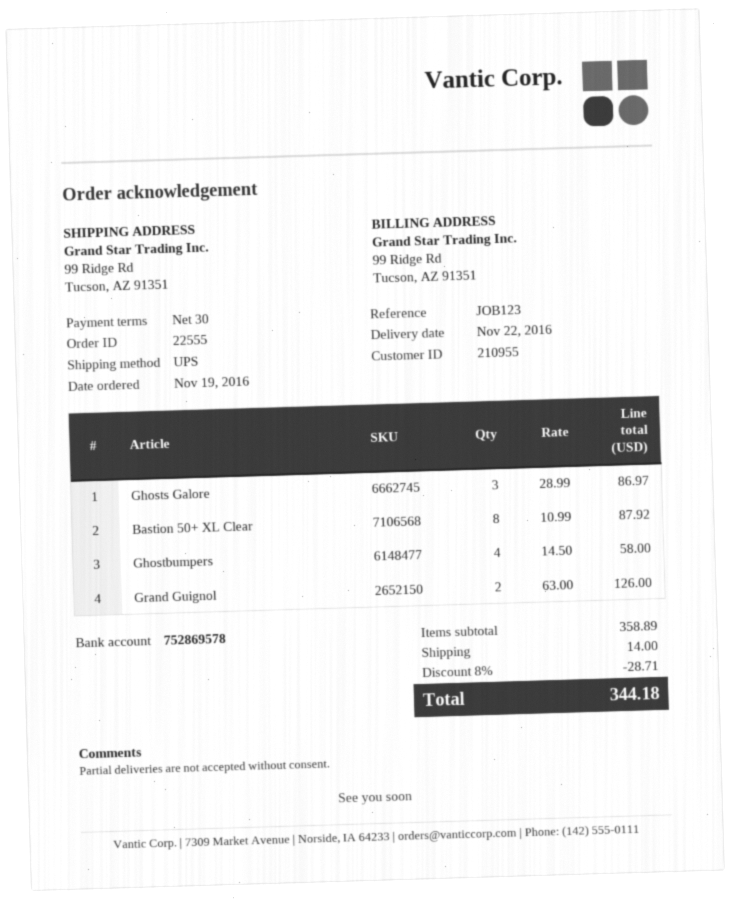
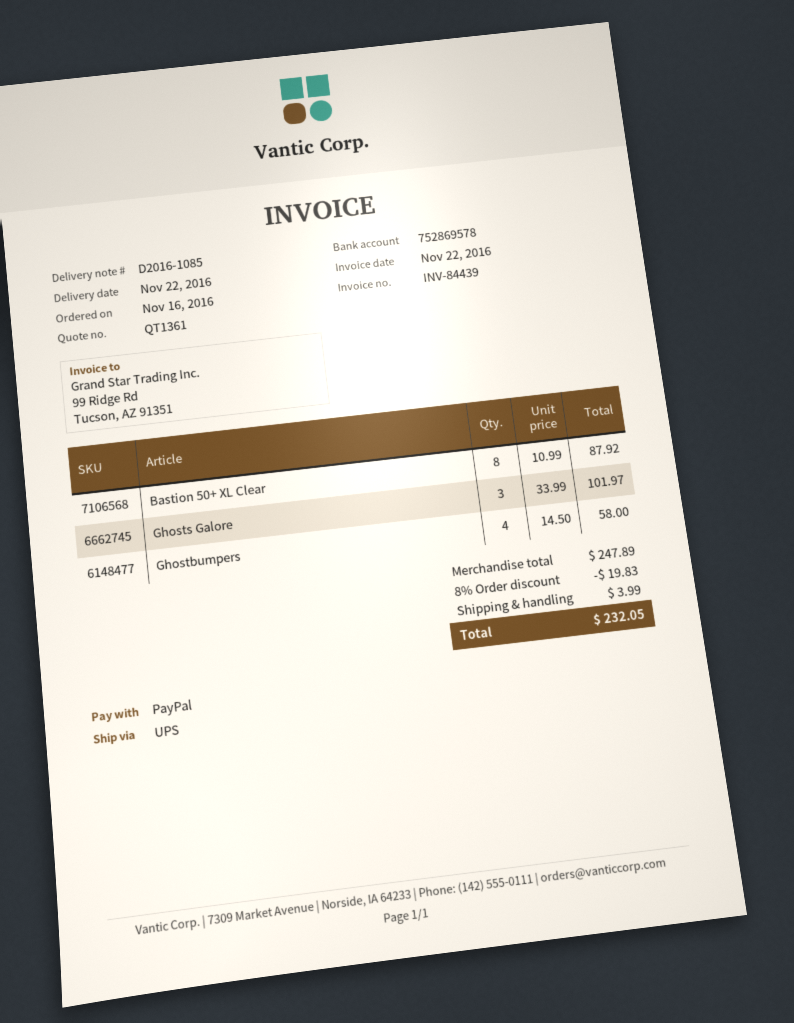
order date: 2016-11-19 -> 2016-11-16
Ghosts Galore: 3 x 28.99 = 86.97 -> 3 x 33.99 = 101.97
Grand Guignol: 2 x 63.00 = 126.00 -> none
subtotal: 358.89 -> 247.89
discount: 8% = 28.71 -> 8% = 19.83
shipping: 14.00 -> 3.99
total: 344.18 -> 232.05

